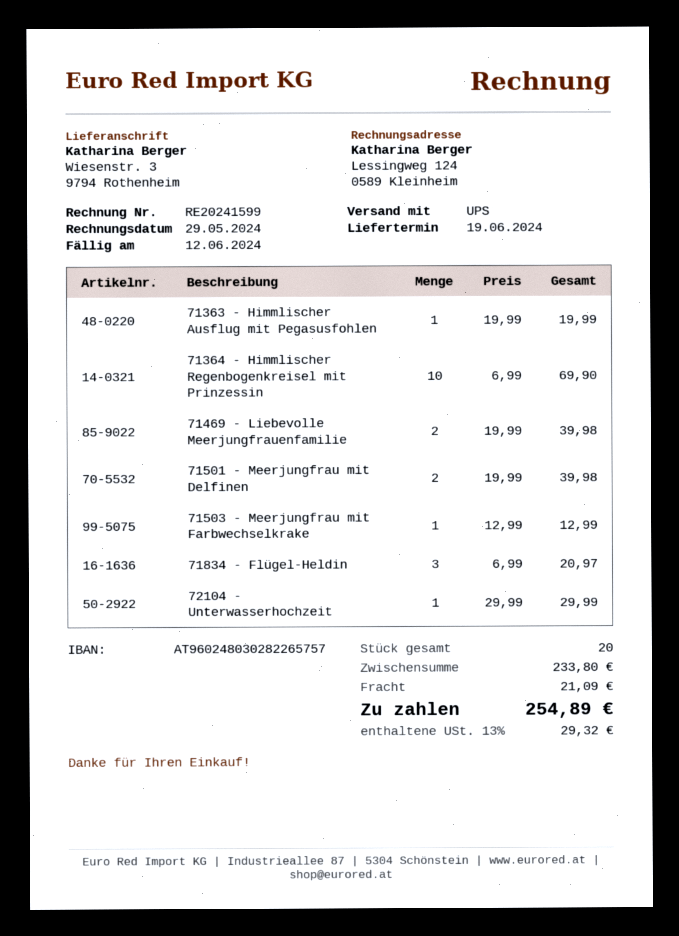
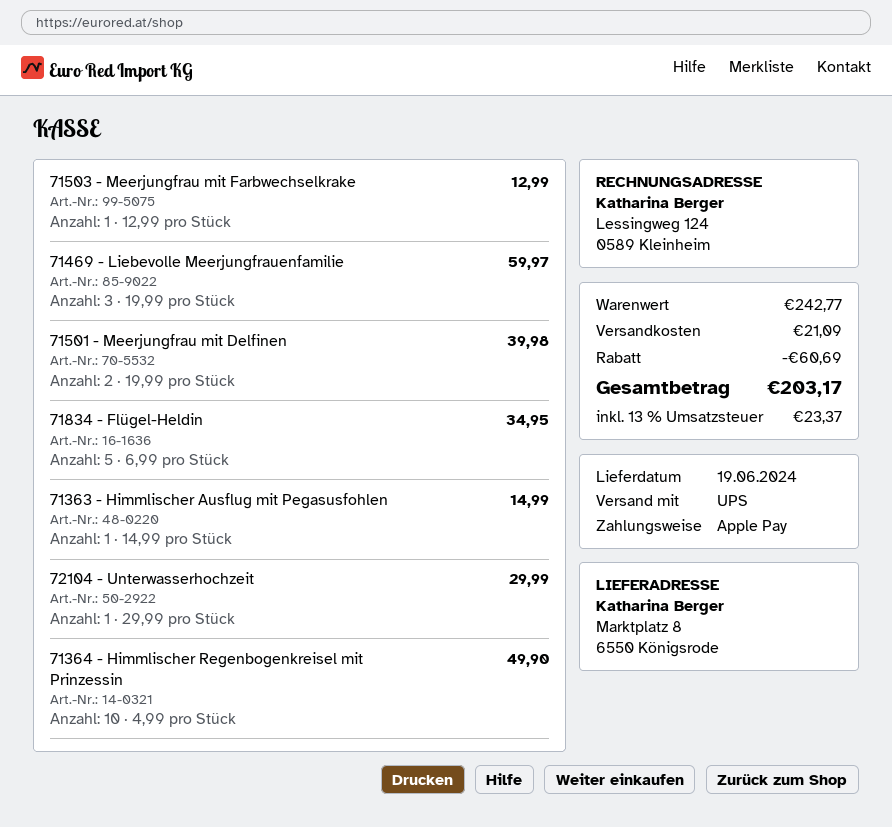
ship to: Wiesenstr. 3, 9794 Rothenheim -> Marktplatz 8, 6550 Königsrode
71363 - Himmlischer Ausflug mit Pegasusfohlen: 1 x 19.99 = 19.99 -> 1 x 14.99 = 14.99
71364 - Himmlischer Regenbogenkreisel mit Prinzessin: 10 x 6.99 = 69.90 -> 10 x 4.99 = 49.90
71469 - Liebevolle Meerjungfrauenfamilie: 2 x 19.99 = 39.98 -> 3 x 19.99 = 59.97
71834 - Flügel-Heldin: 3 x 6.99 = 20.97 -> 5 x 6.99 = 34.95
subtotal: 233.80 -> 242.77
discount: none -> 60.69
tax: 13% = 29.32 -> 13% = 23.37
total: 254.89 -> 203.17

